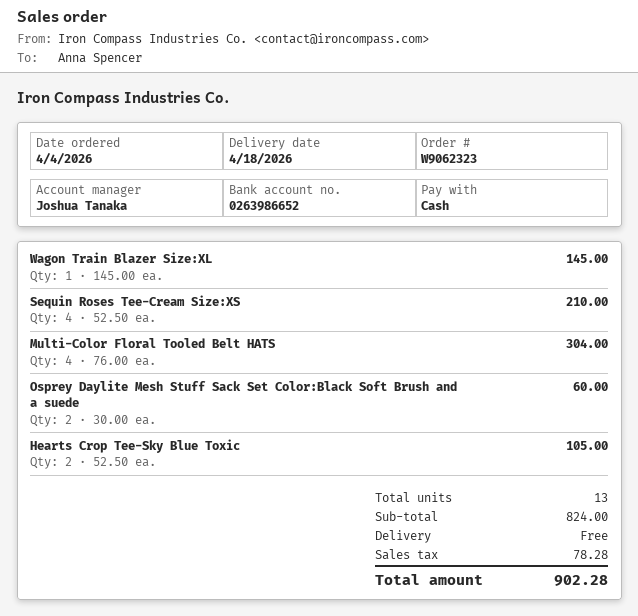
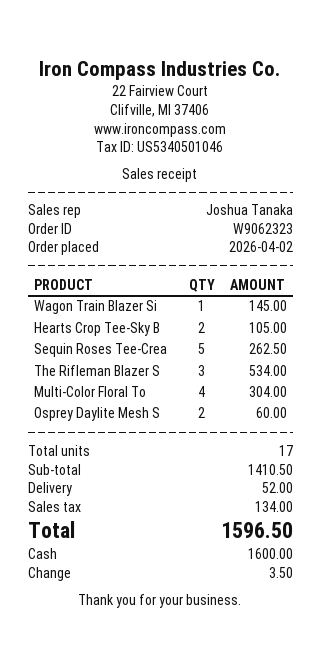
order date: 2026-04-04 -> 2026-04-02
Sequin Roses Tee-Cream Size:XS: 4 for 210.00 -> 5 for 262.50
The Rifleman Blazer S: none -> 3 for 534.00
total quantity: 13 -> 17
subtotal: 824.00 -> 1410.50
shipping: 0.00 -> 52.00
tax: 78.28 -> 134.00
total: 902.28 -> 1596.50

